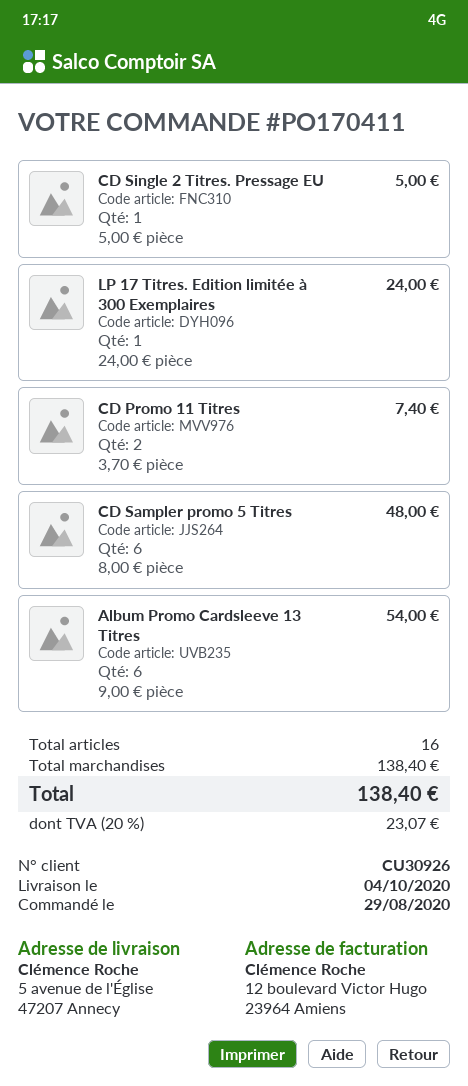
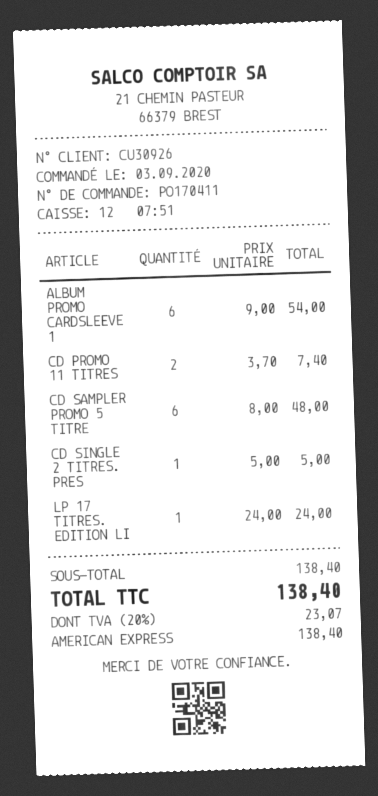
order date: 2020-08-29 -> 2020-09-03

